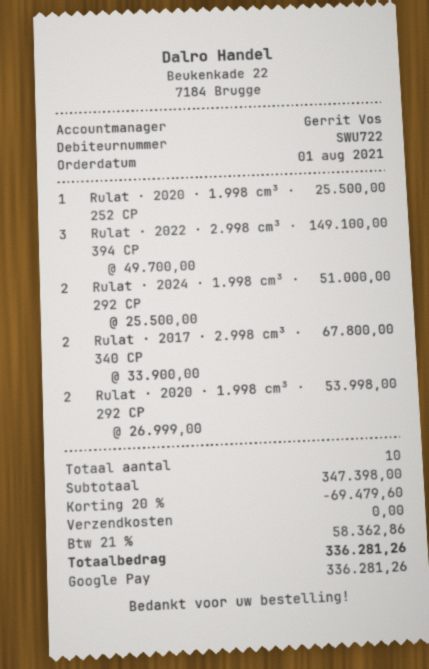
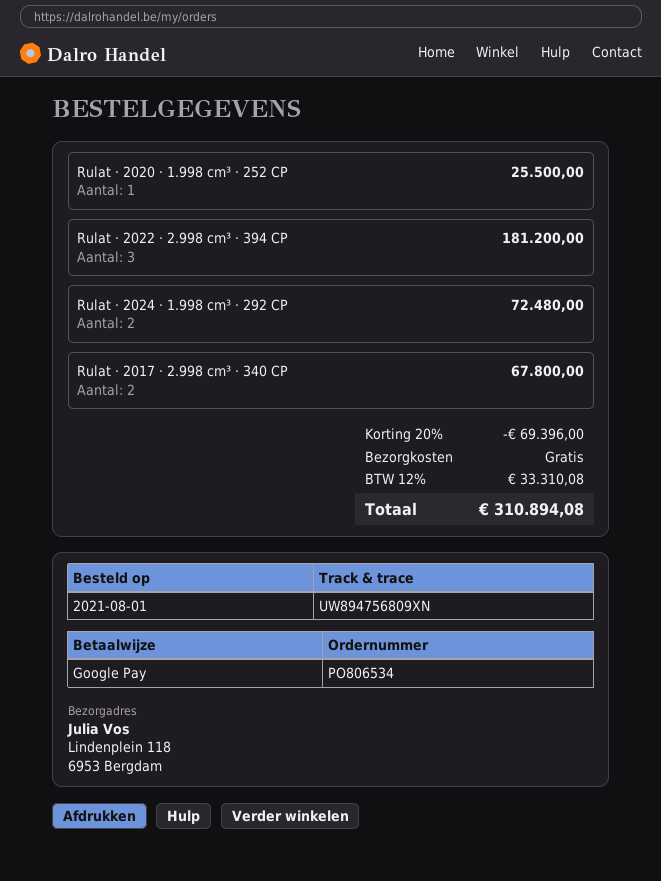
Rulat · 2022 · 2.998 cm³ · 394 CP: 3 for 149100.00 -> 3 for 181200.00
Rulat · 2024 · 1.998 cm³ · 292 CP: 2 for 51000.00 -> 2 for 72480.00
Rulat · 2020 · 1.998 cm³ · 292 CP: 2 for 53998.00 -> none
discount: 20% = 69479.60 -> 20% = 69396.00
tax: 21% = 58362.86 -> 12% = 33310.08
total: 336281.26 -> 310894.08

